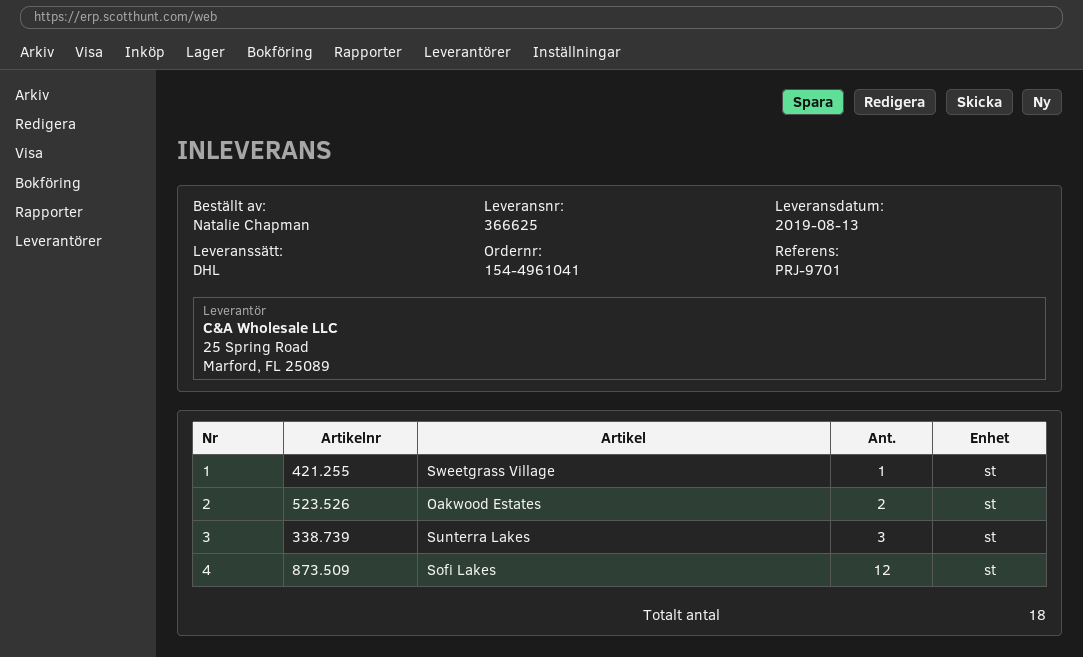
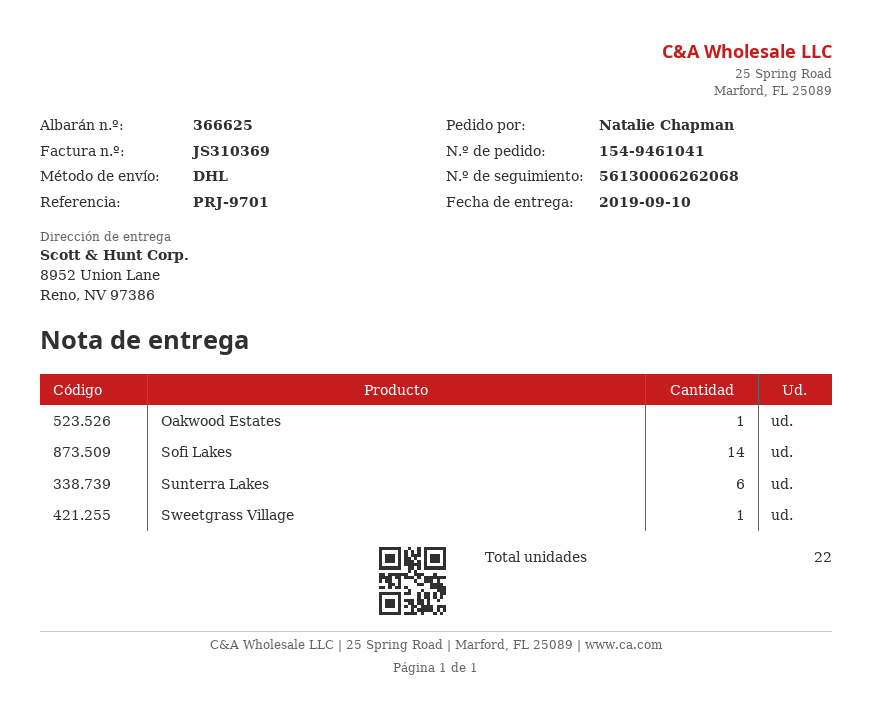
order number: 154-4961041 -> 154-9461041
delivery date: 2019-08-13 -> 2019-09-10
Oakwood Estates: 2 -> 1
Sunterra Lakes: 3 -> 6
Sofi Lakes: 12 -> 14
total quantity: 18 -> 22

